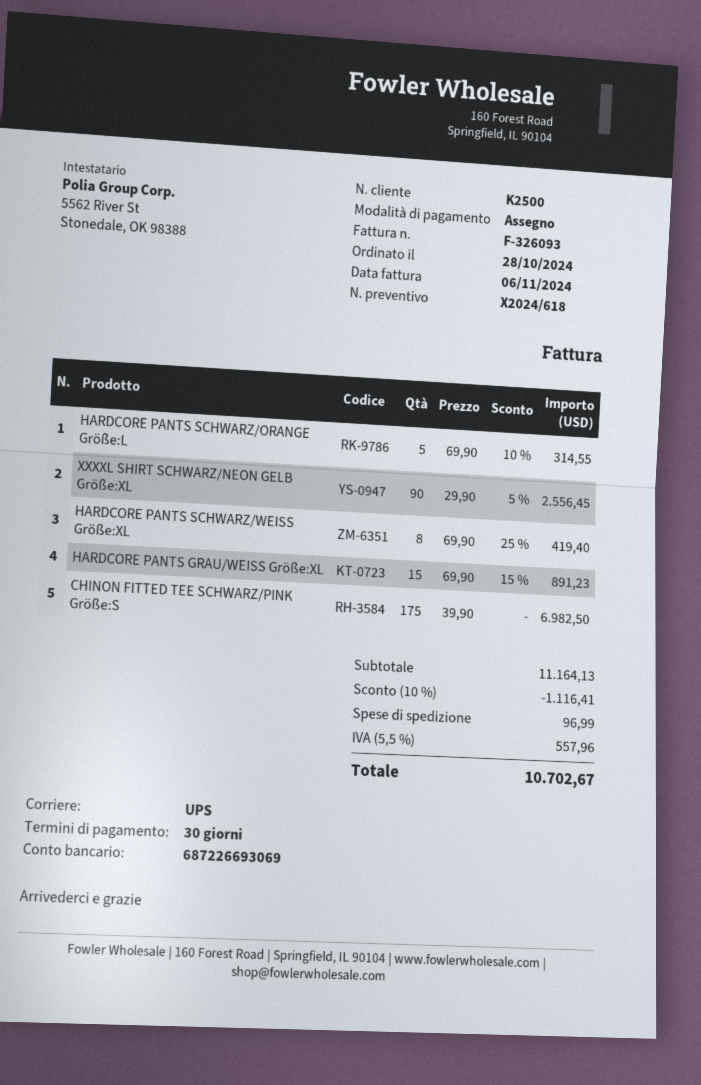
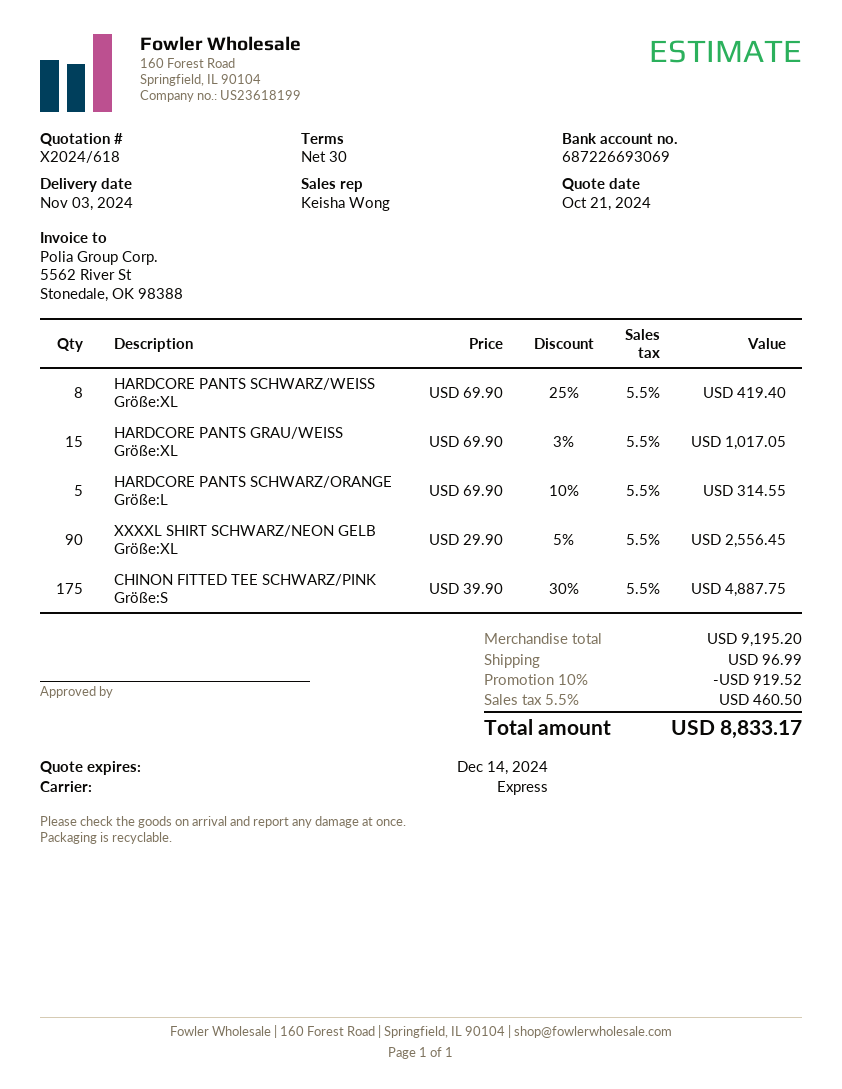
shipping method: UPS -> express
HARDCORE PANTS GRAU/WEISS Größe:XL: 15 x 69.90 - 15% = 891.23 -> 15 x 69.90 - 3% = 1017.05
CHINON FITTED TEE SCHWARZ/PINK Größe:S: 175 x 39.90 = 6982.50 -> 175 x 39.90 - 30% = 4887.75
subtotal: 11164.13 -> 9195.20
discount: 10% = 1116.41 -> 10% = 919.52
tax: 5.5% = 557.96 -> 5.5% = 460.50
total: 10702.67 -> 8833.17

